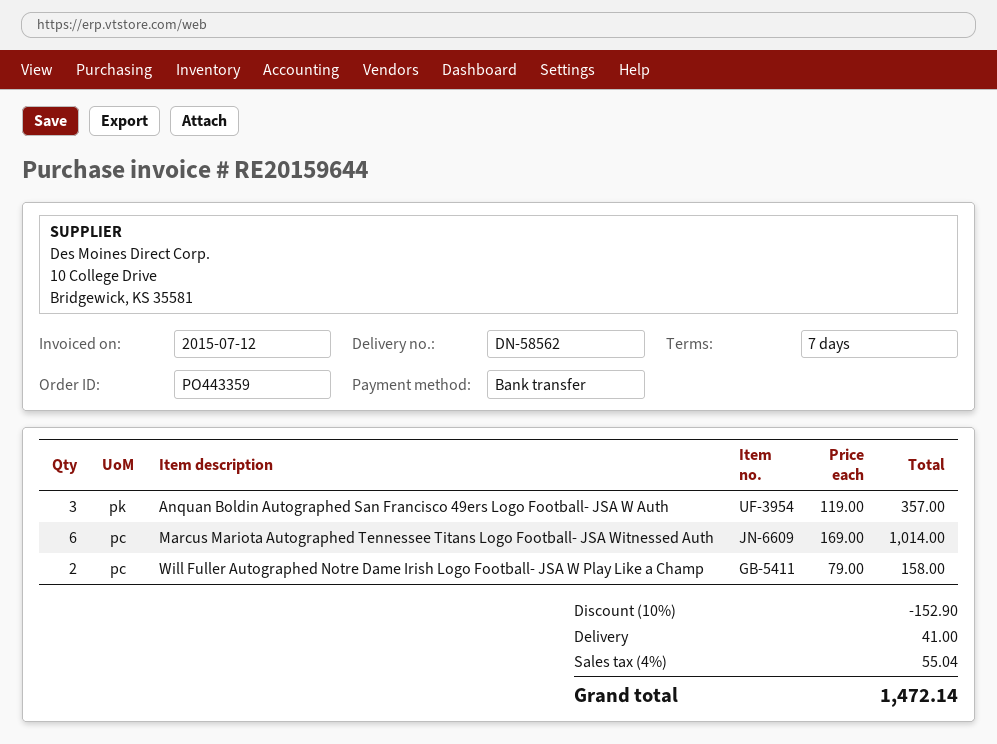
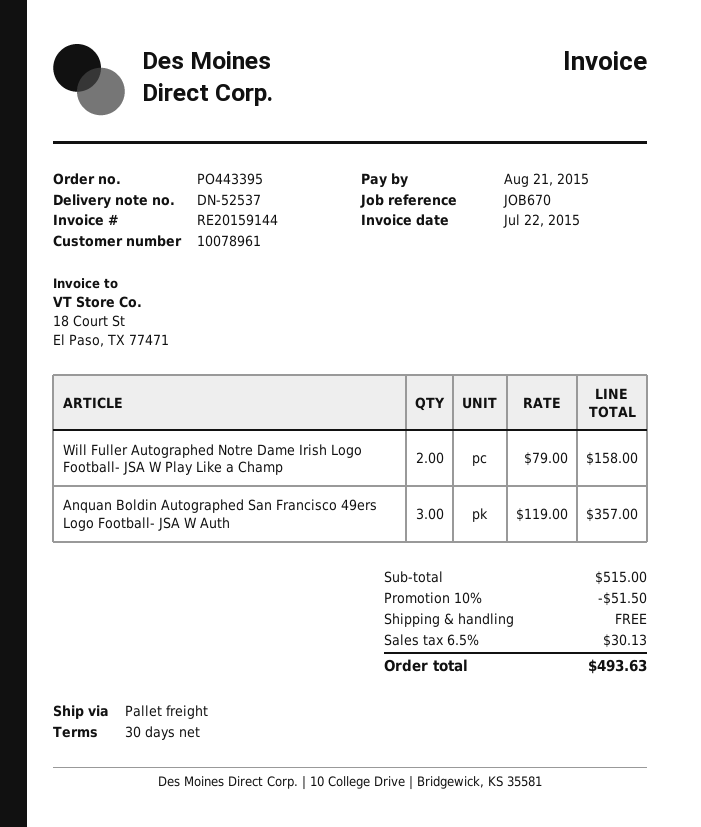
order number: PO443359 -> PO443395
delivery note number: DN-58562 -> DN-52537
invoice number: RE20159644 -> RE20159144
invoice date: 2015-07-12 -> 2015-07-22
payment terms: 7 days -> 30 days
Marcus Mariota Autographed Tennessee Titans Logo Football- JSA Witnessed Auth: 6 x 169.00 = 1014.00 -> none
discount: 10% = 152.90 -> 10% = 51.50
shipping: 41.00 -> 0.00
tax: 4% = 55.04 -> 6.5% = 30.13
total: 1472.14 -> 493.63

